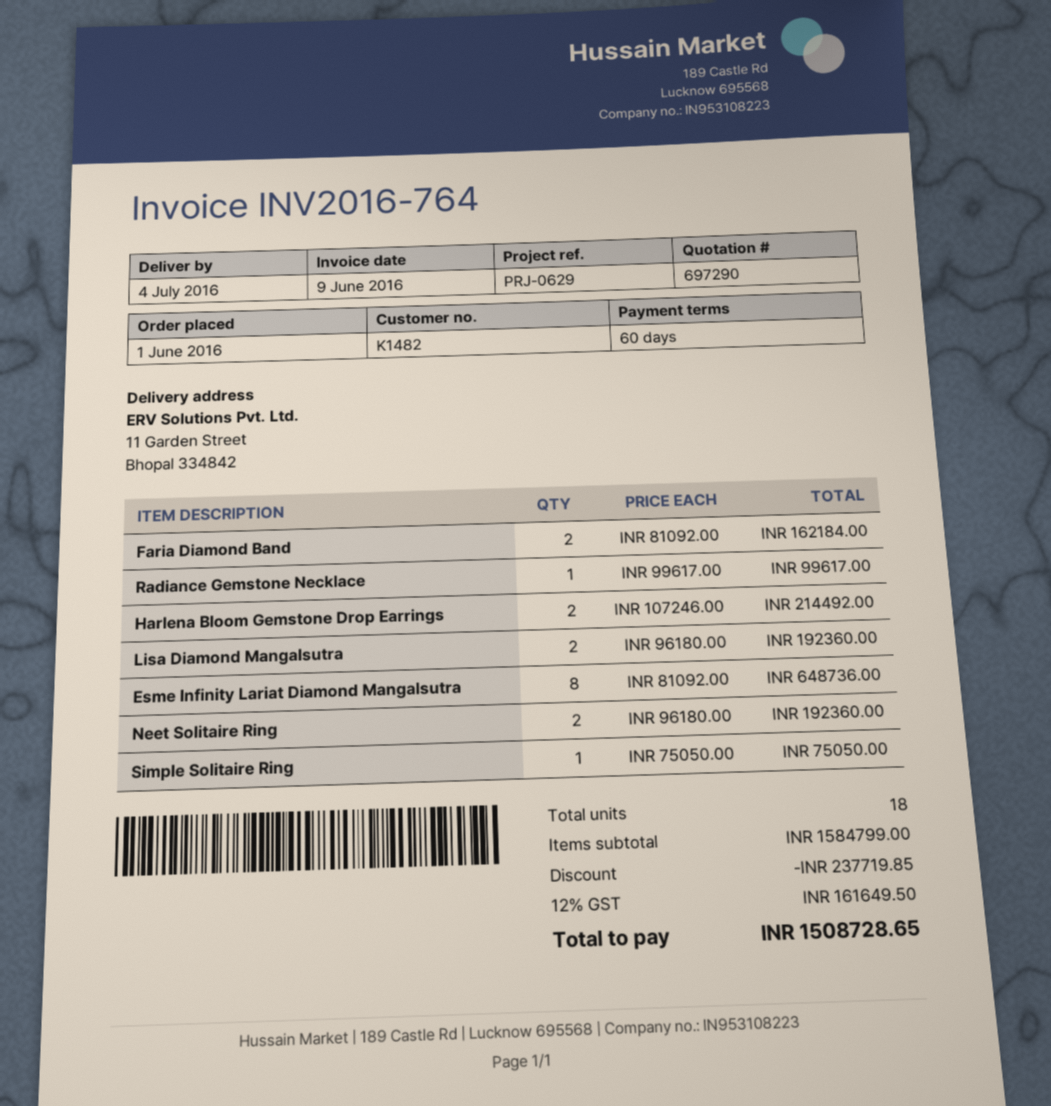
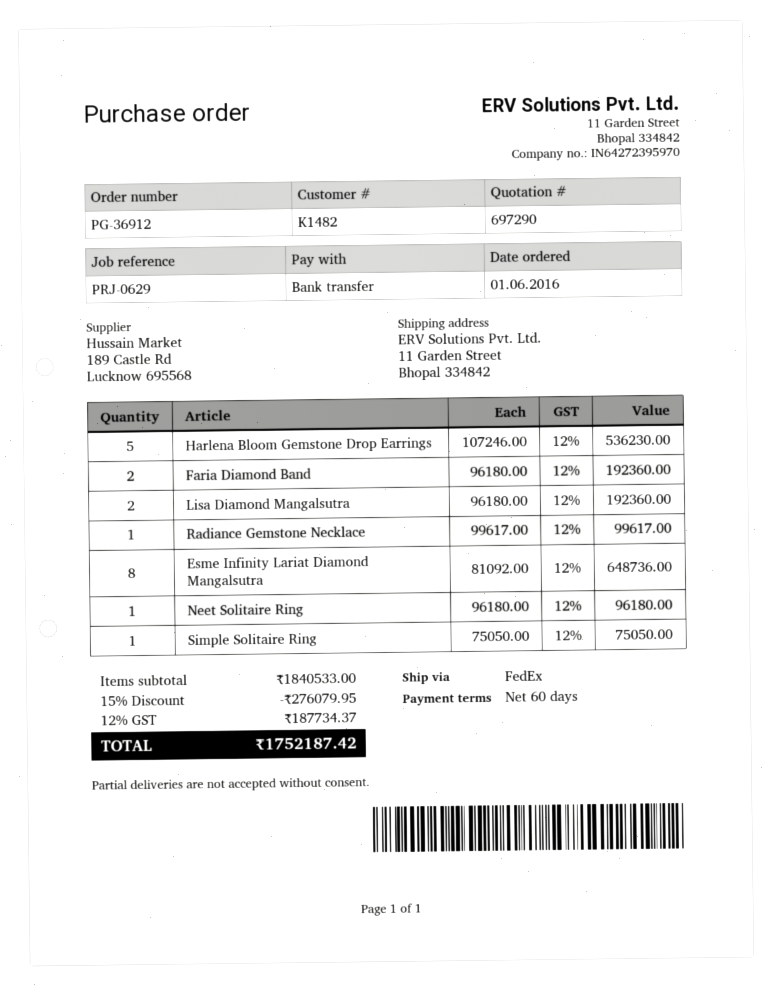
Faria Diamond Band: 2 x 81092.00 = 162184.00 -> 2 x 96180.00 = 192360.00
Harlena Bloom Gemstone Drop Earrings: 2 x 107246.00 = 214492.00 -> 5 x 107246.00 = 536230.00
Neet Solitaire Ring: 2 x 96180.00 = 192360.00 -> 1 x 96180.00 = 96180.00
subtotal: 1584799.00 -> 1840533.00
discount: 237719.85 -> 276079.95
tax: 12% = 161649.50 -> 12% = 187734.37
total: 1508728.65 -> 1752187.42

